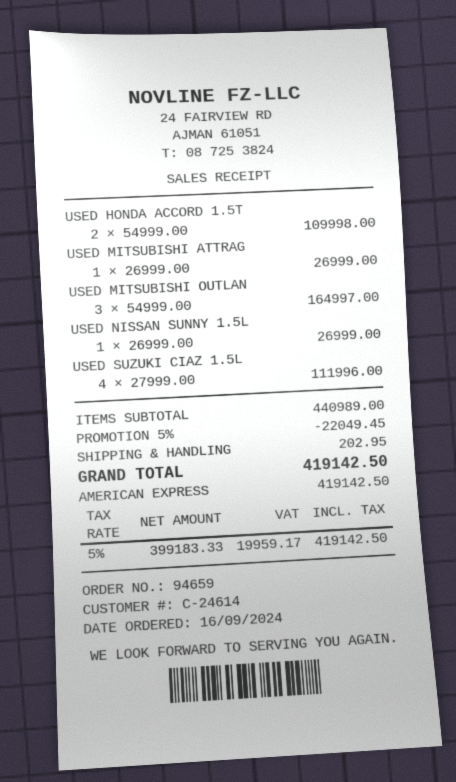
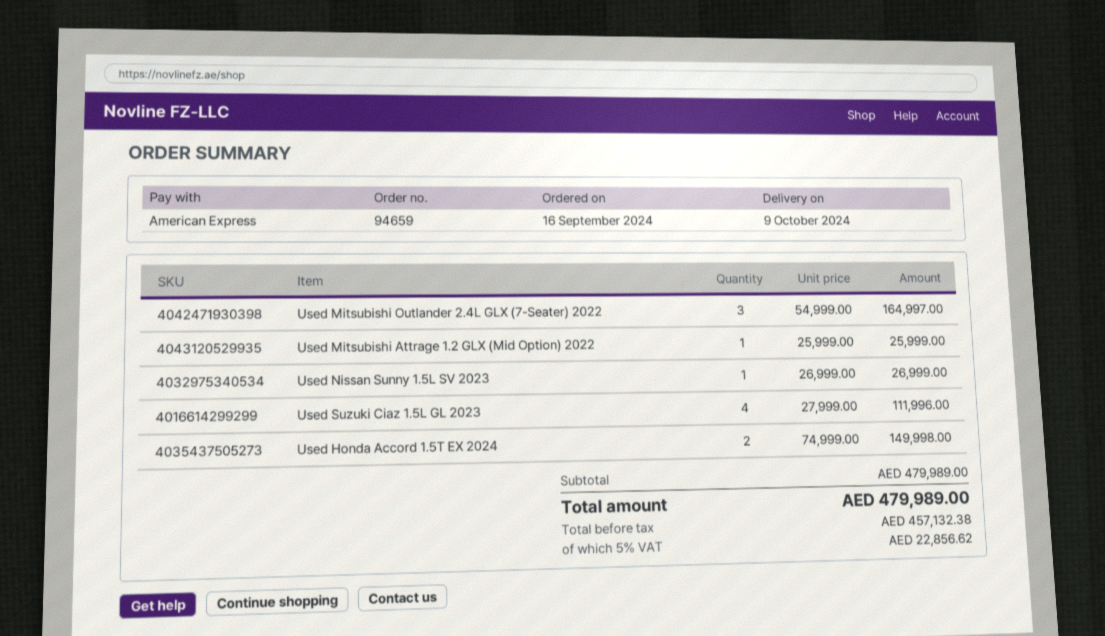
USED HONDA ACCORD 1.5T: 2 x 54999.00 = 109998.00 -> 2 x 74999.00 = 149998.00
USED MITSUBISHI ATTRAG: 1 x 26999.00 = 26999.00 -> 1 x 25999.00 = 25999.00
subtotal: 440989.00 -> 479989.00
discount: 5% = 22049.45 -> none
shipping: 202.95 -> none
net: 399183.33 -> 457132.38
tax: 5% = 19959.17 -> 5% = 22856.62
total: 419142.50 -> 479989.00

